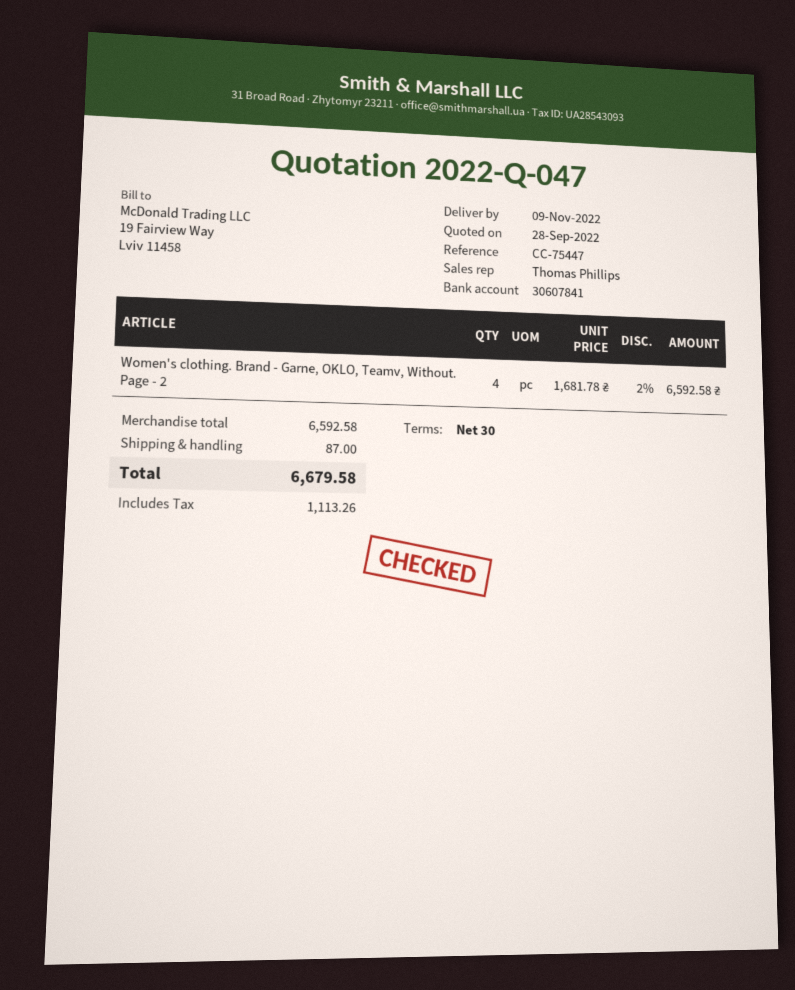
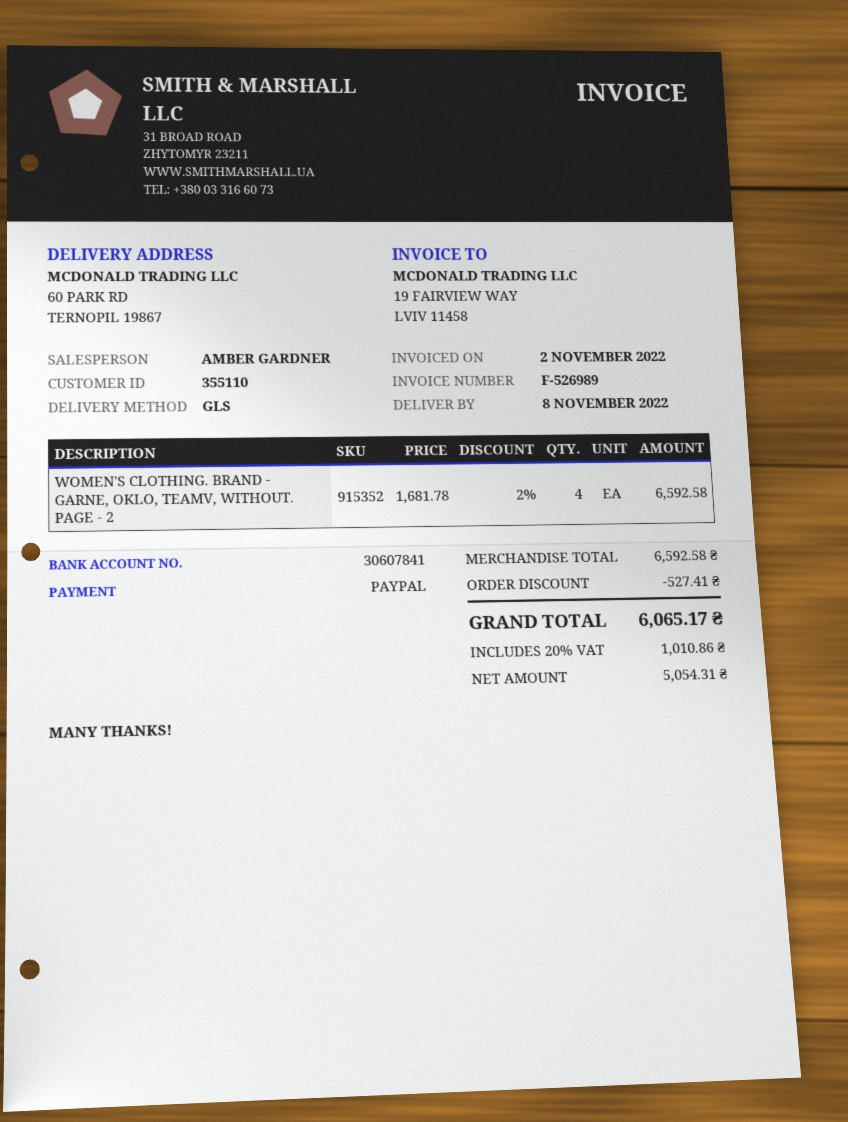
delivery date: 2022-11-09 -> 2022-11-08
sales rep: Thomas Phillips -> AMBER GARDNER
discount: none -> 527.41
shipping: 87.00 -> none
tax: 1113.26 -> 1010.86
total: 6679.58 -> 6065.17

